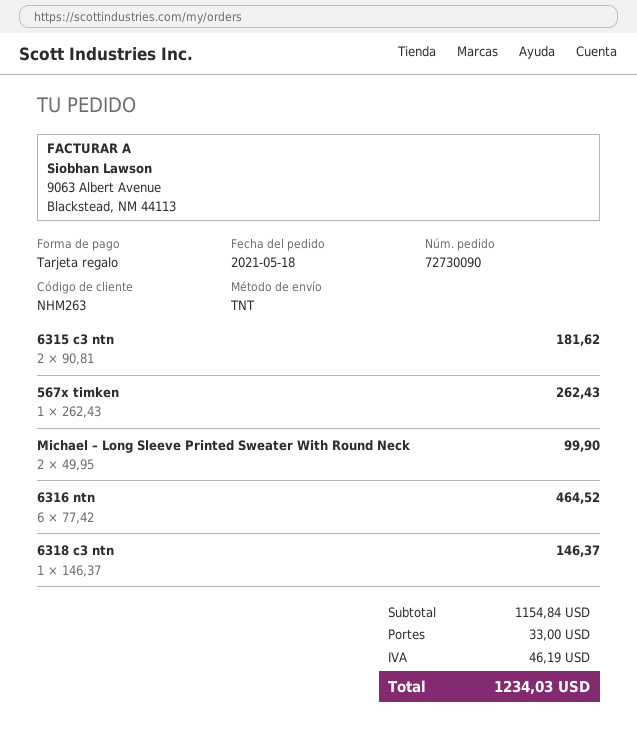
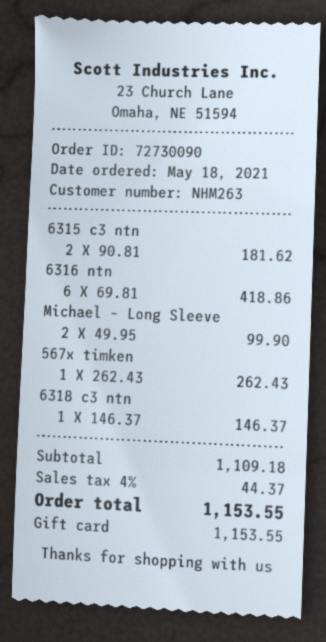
6316 ntn: 6 x 77.42 = 464.52 -> 6 x 69.81 = 418.86
subtotal: 1154.84 -> 1109.18
shipping: 33.00 -> none
tax: 46.19 -> 44.37
total: 1234.03 -> 1153.55

